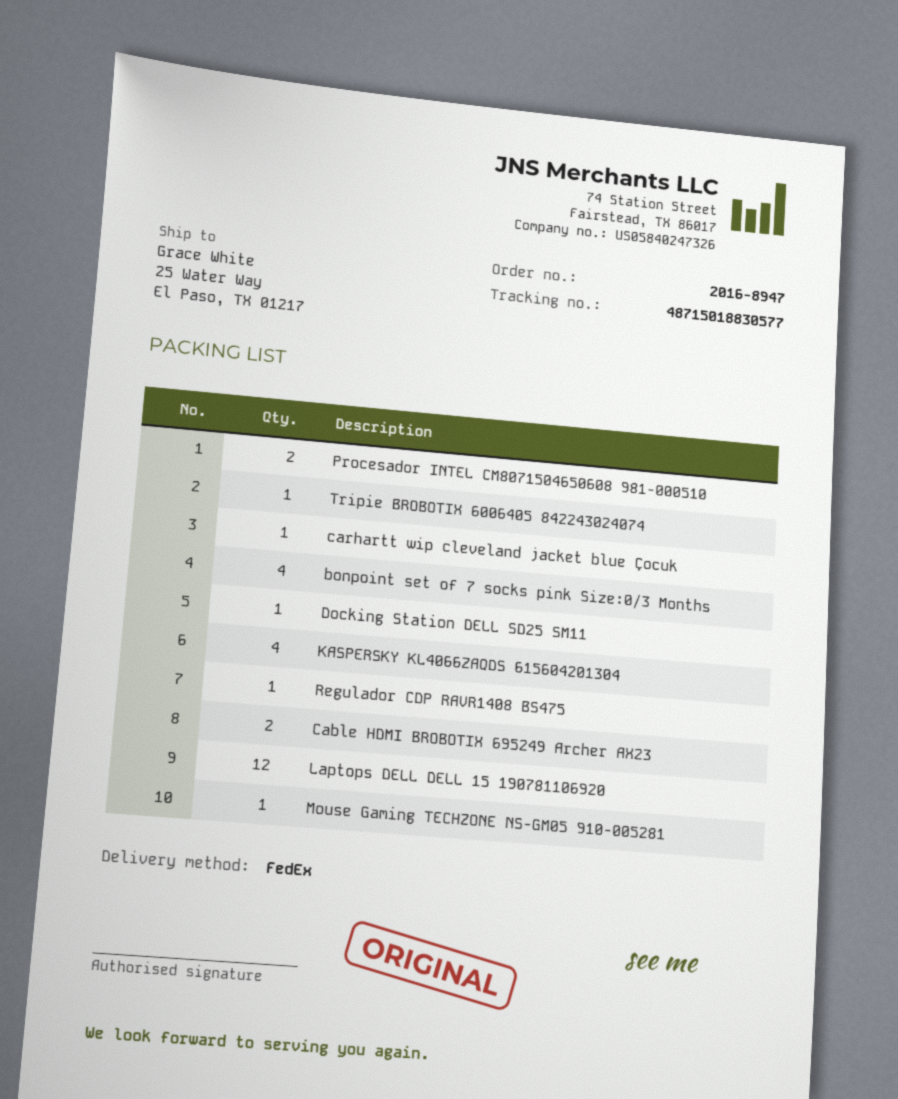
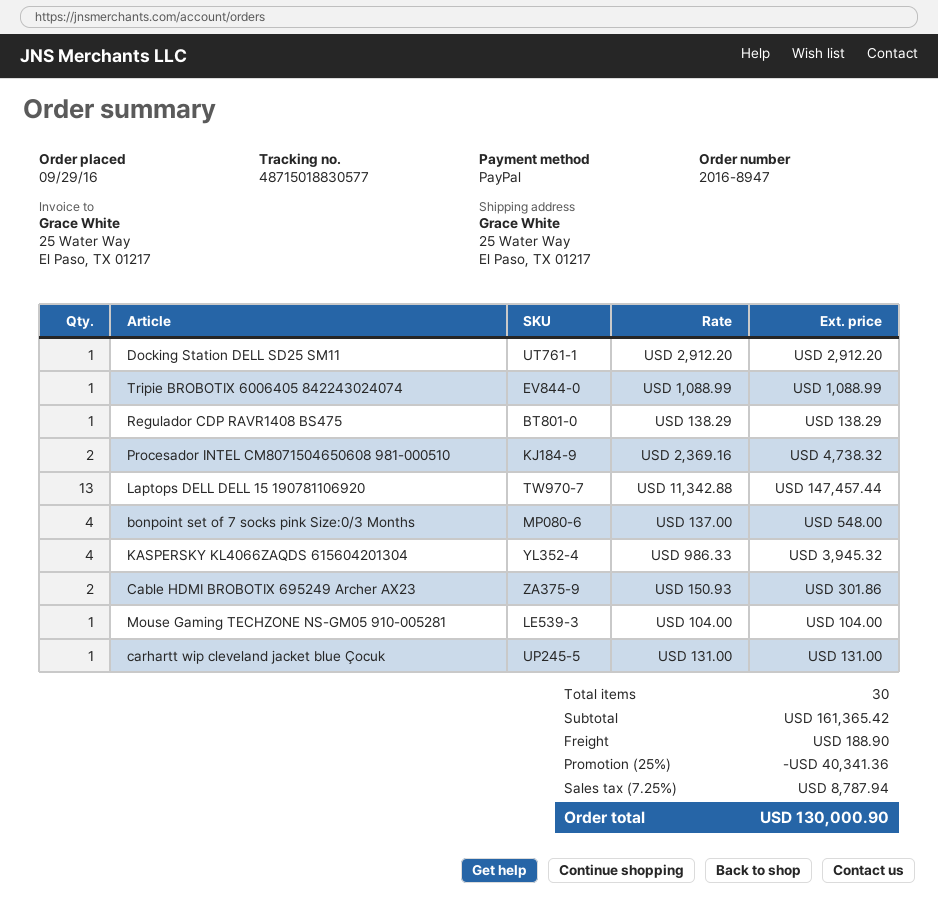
Laptops DELL DELL 15 190781106920: 12 -> 13

